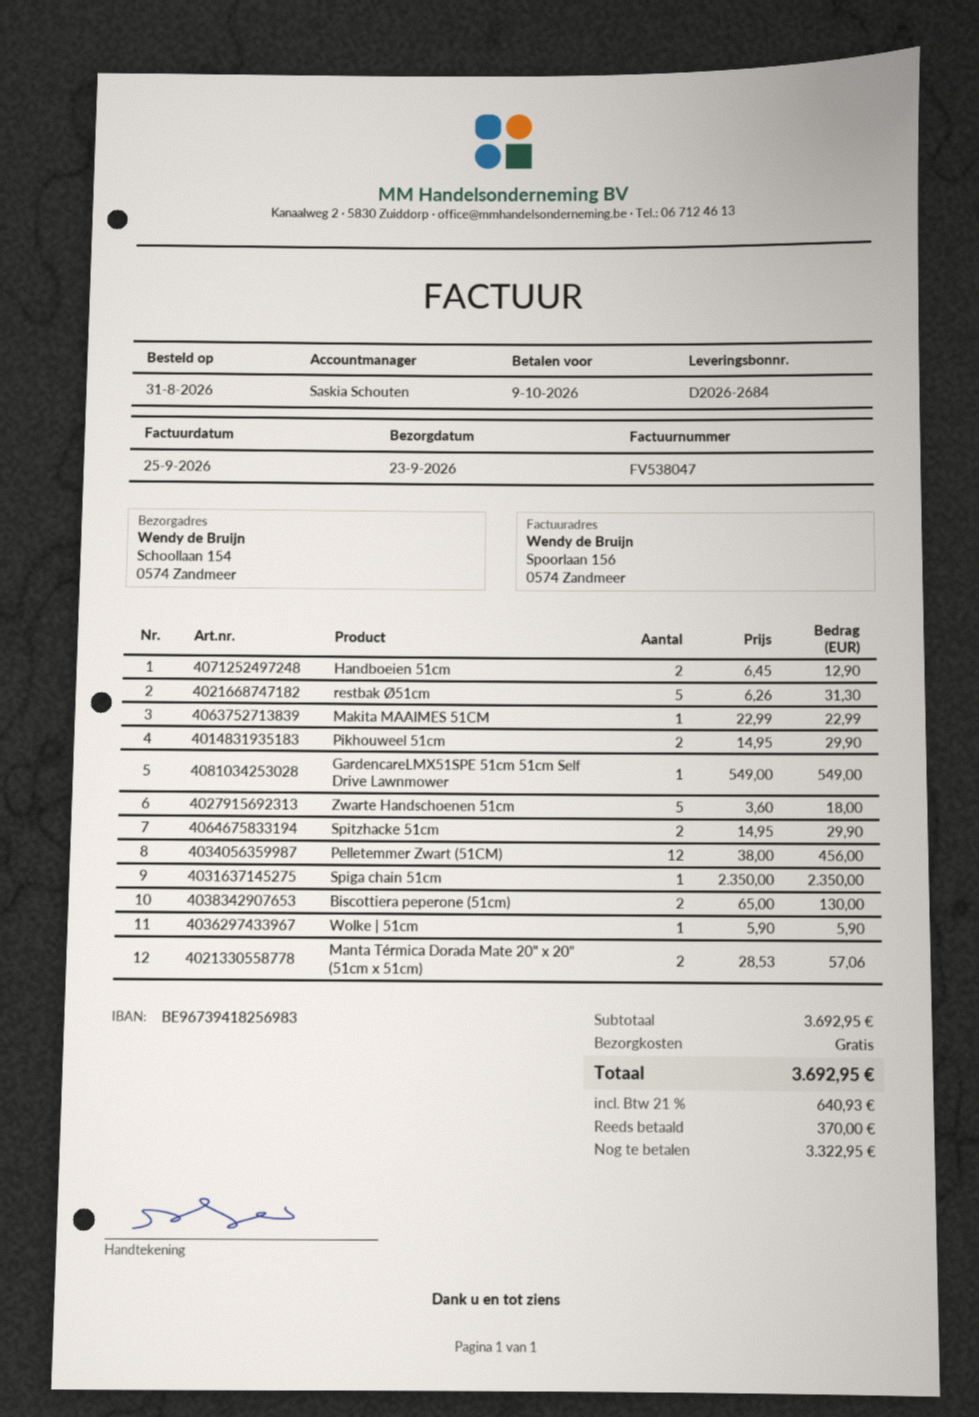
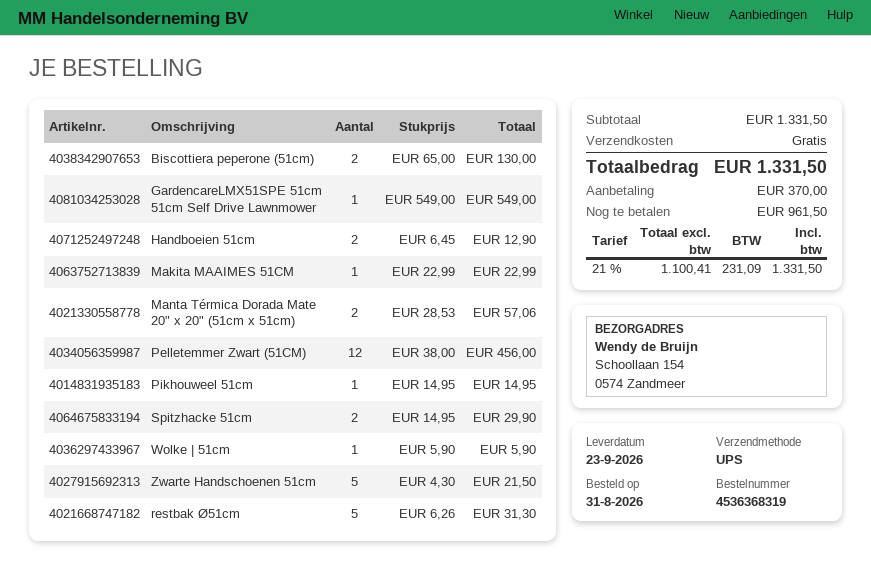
Pikhouweel 51cm: 2 x 14.95 = 29.90 -> 1 x 14.95 = 14.95
Zwarte Handschoenen 51cm: 5 x 3.60 = 18.00 -> 5 x 4.30 = 21.50
Spiga chain 51cm: 1 x 2350.00 = 2350.00 -> none
subtotal: 3692.95 -> 1331.50
tax: 21% = 640.93 -> 21% = 231.09
total: 3692.95 -> 1331.50
balance: 3322.95 -> 961.50

